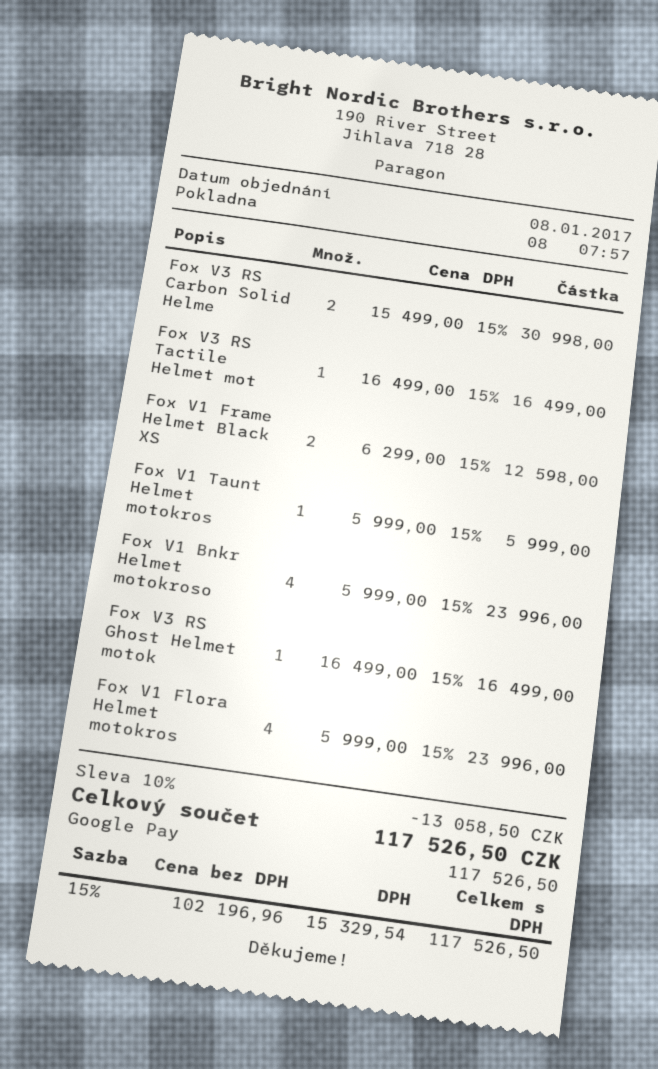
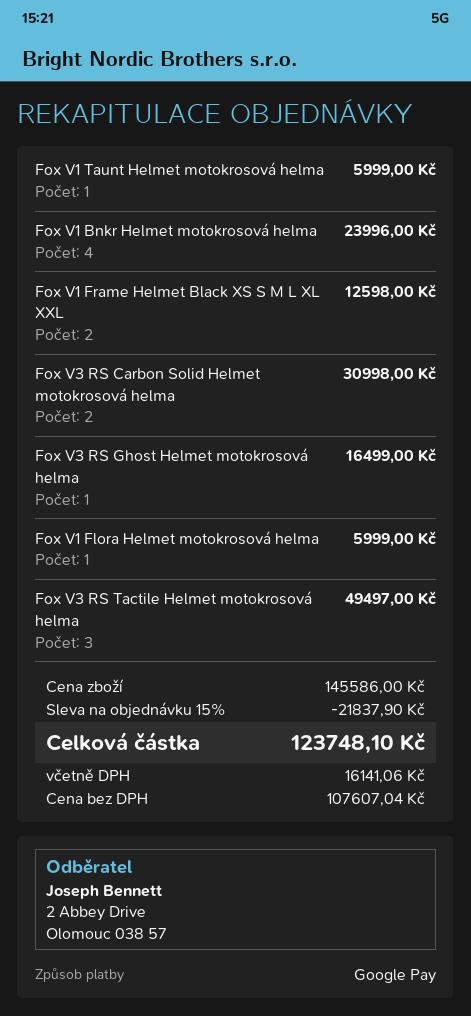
Fox V3 RS Tactile Helmet mot: 1 for 16499.00 -> 3 for 49497.00
Fox V1 Flora Helmet motokros: 4 for 23996.00 -> 1 for 5999.00
discount: 10% = 13058.50 -> 15% = 21837.90
net: 102196.96 -> 107607.04
tax: 15329.54 -> 16141.06
total: 117526.50 -> 123748.10

